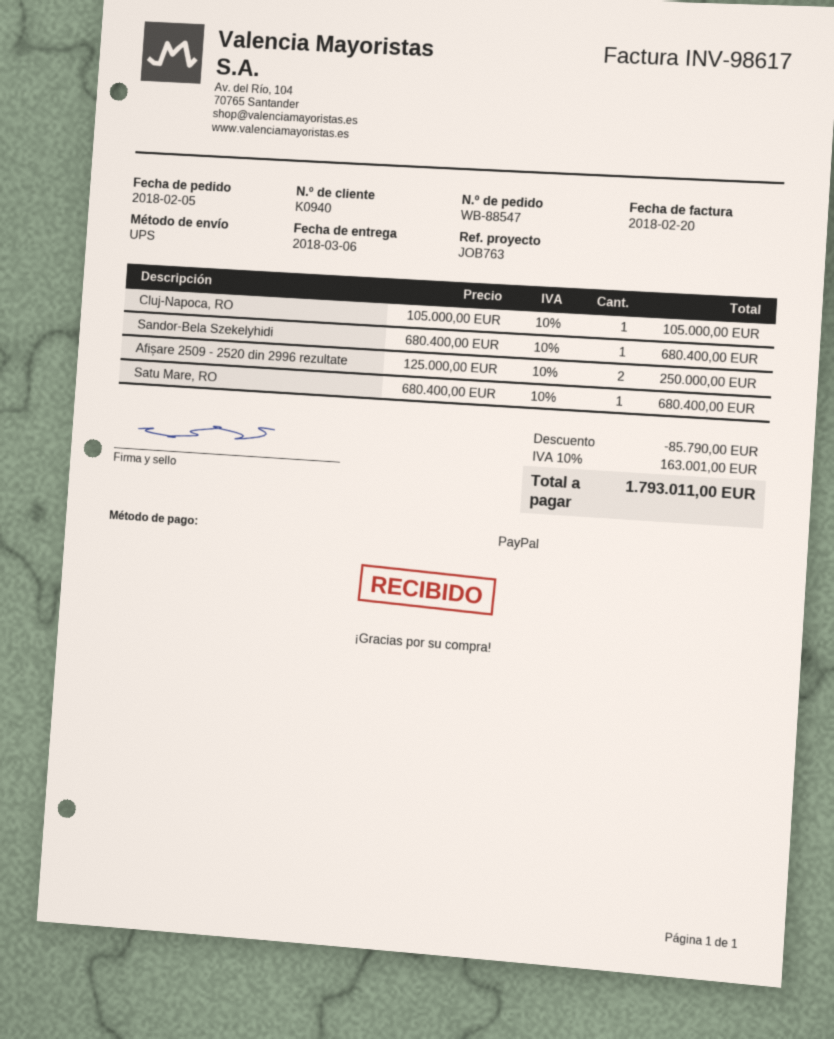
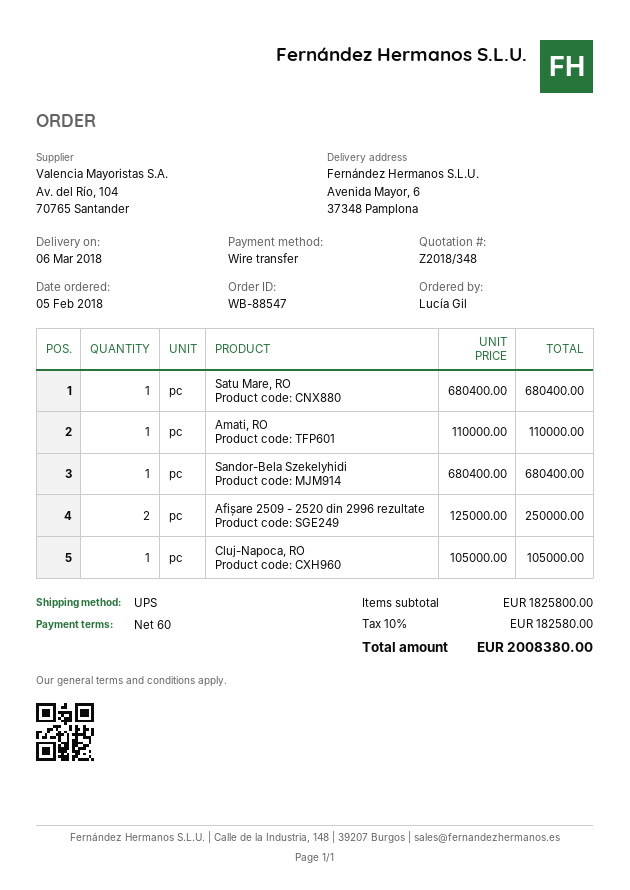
payment method: PayPal -> bank transfer
Amati, RO: none -> 1 x 110000.00 = 110000.00
discount: 85790.00 -> none
tax: 10% = 163001.00 -> 10% = 182580.00
total: 1793011.00 -> 2008380.00

